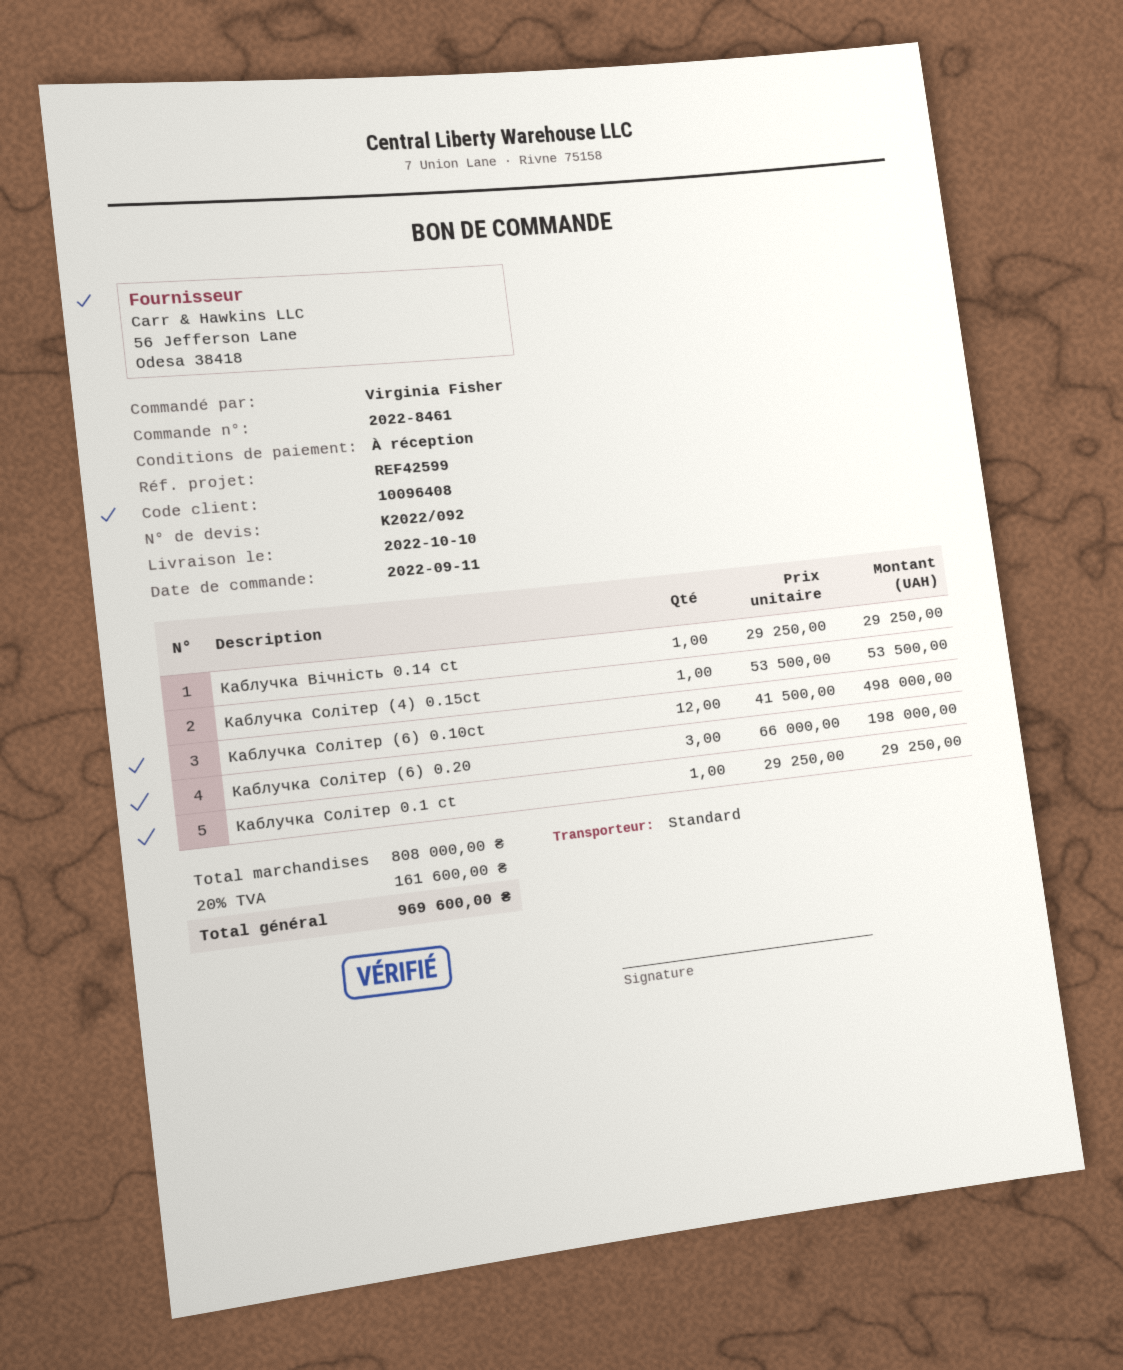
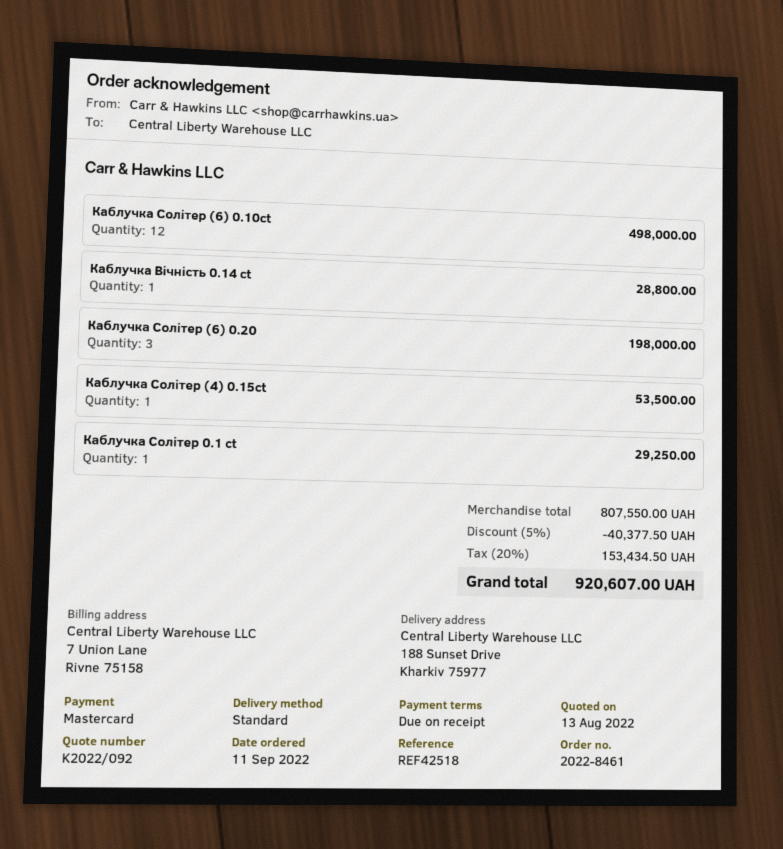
reference: REF42599 -> REF42518
Каблучка Вічність 0.14 ct: 1 for 29250.00 -> 1 for 28800.00
subtotal: 808000.00 -> 807550.00
discount: none -> 5% = 40377.50
tax: 20% = 161600.00 -> 20% = 153434.50
total: 969600.00 -> 920607.00

